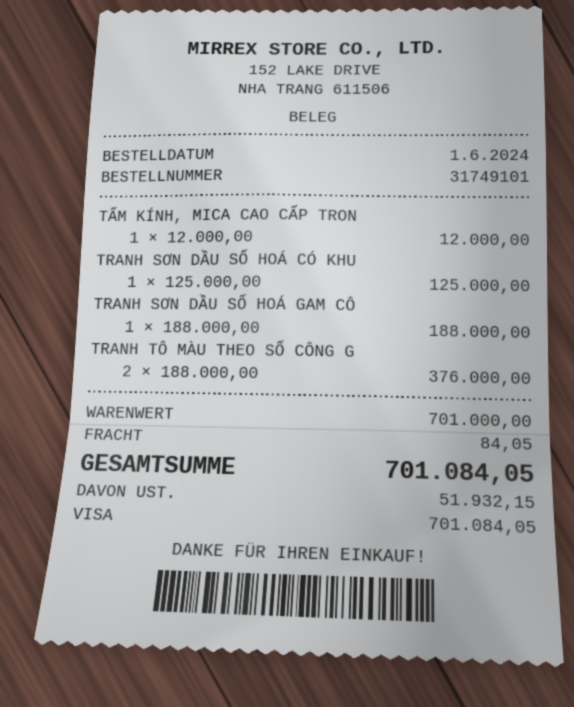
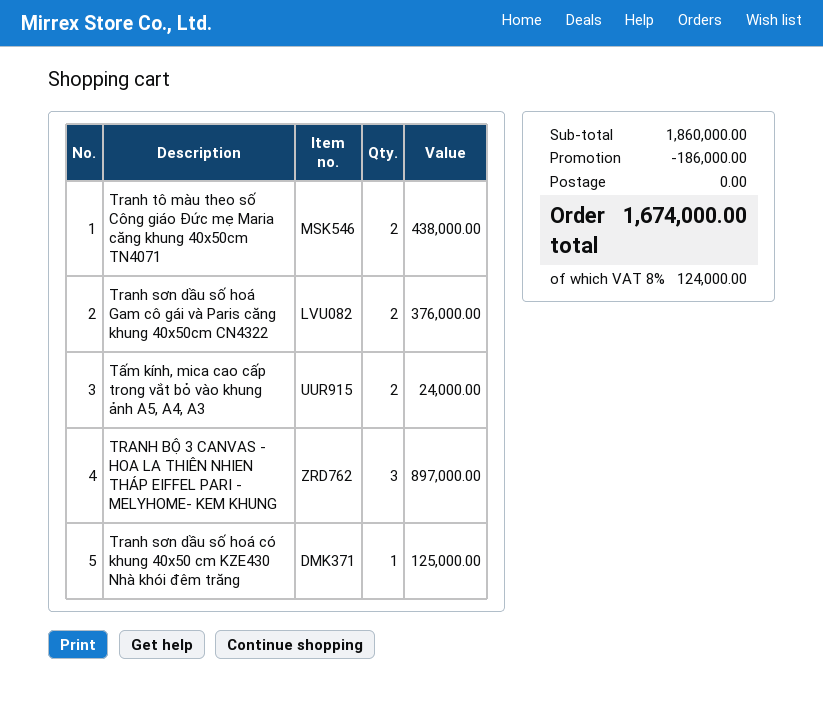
TẤM KÍNH, MICA CAO CẤP TRON: 1 for 12000.00 -> 2 for 24000.00
TRANH SƠN DẦU SỐ HOÁ GAM CÔ: 1 for 188000.00 -> 2 for 376000.00
TRANH TÔ MÀU THEO SỐ CÔNG G: 2 for 376000.00 -> 2 for 438000.00
TRANH BỘ 3 CANVAS - HOA LA THIÊN NHIEN THÁP EIFFEL PARI - MELYHOME- KEM KHUNG: none -> 3 for 897000.00
subtotal: 701000.00 -> 1860000.00
discount: none -> 186000.00
shipping: 84.05 -> 0.00
tax: 51932.15 -> 124000.00
total: 701084.05 -> 1674000.00

